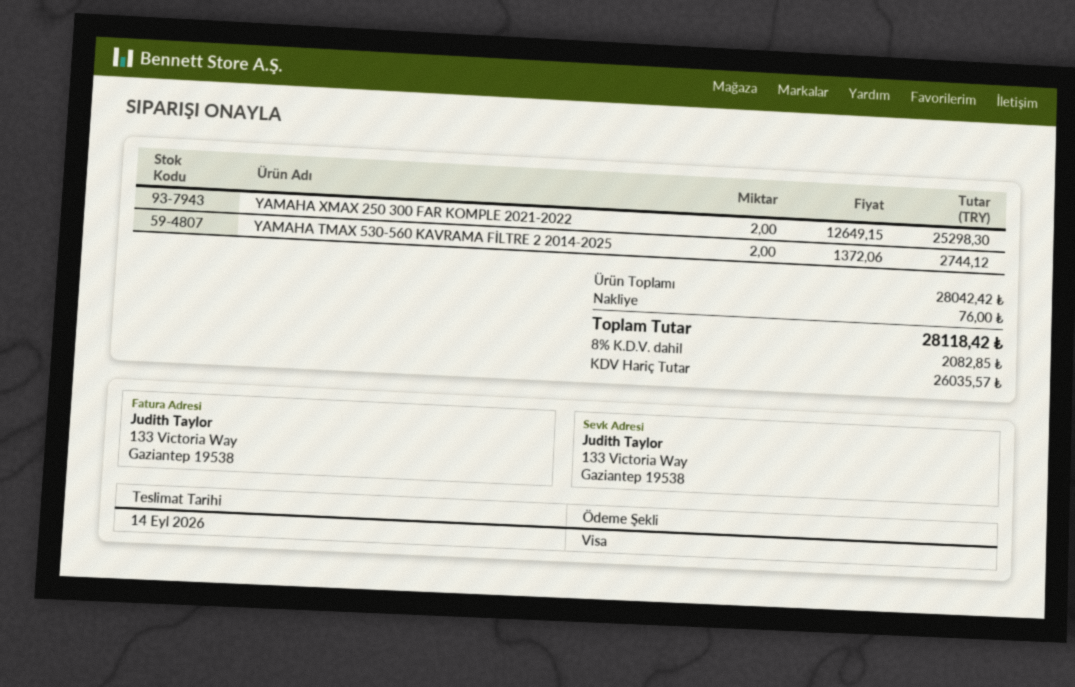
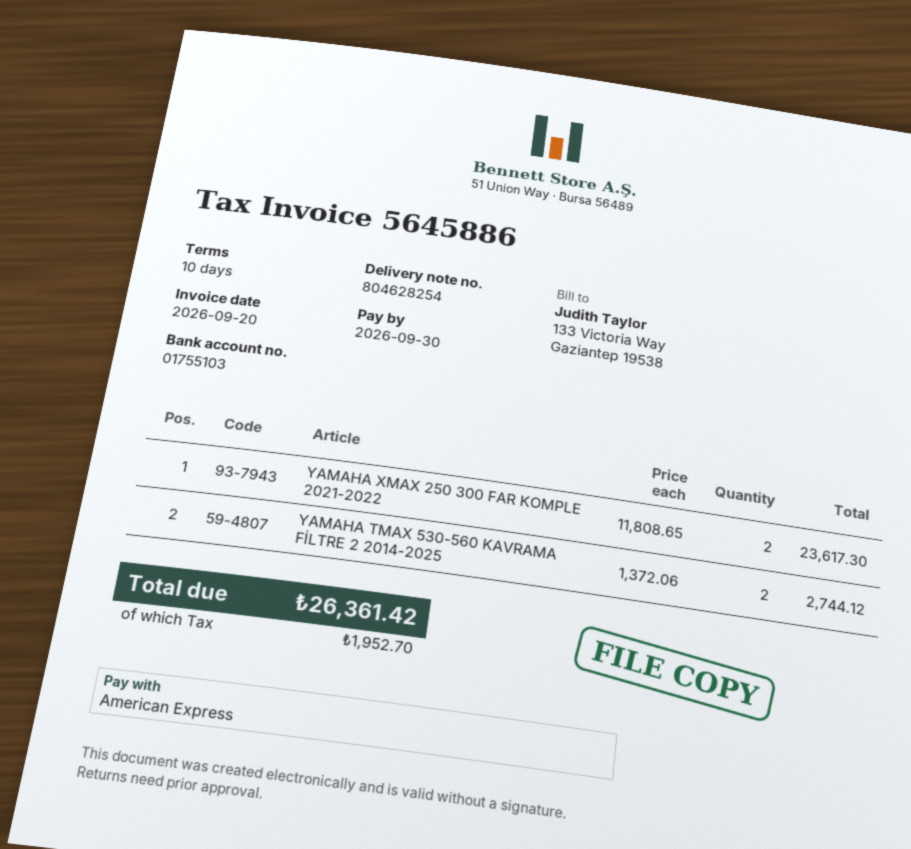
payment method: Visa -> American Express
YAMAHA XMAX 250 300 FAR KOMPLE 2021-2022: 2 x 12649.15 = 25298.30 -> 2 x 11808.65 = 23617.30
shipping: 76.00 -> none
tax: 2082.85 -> 1952.70
total: 28118.42 -> 26361.42

